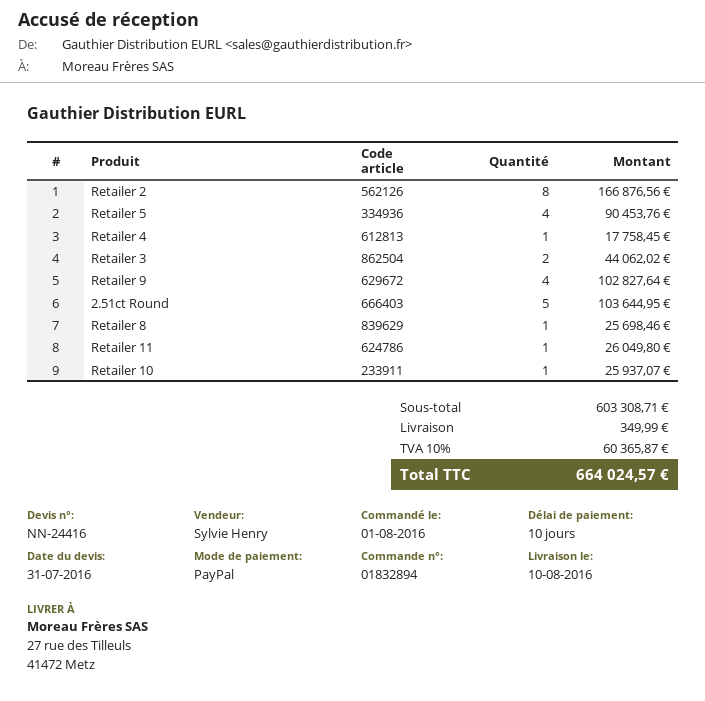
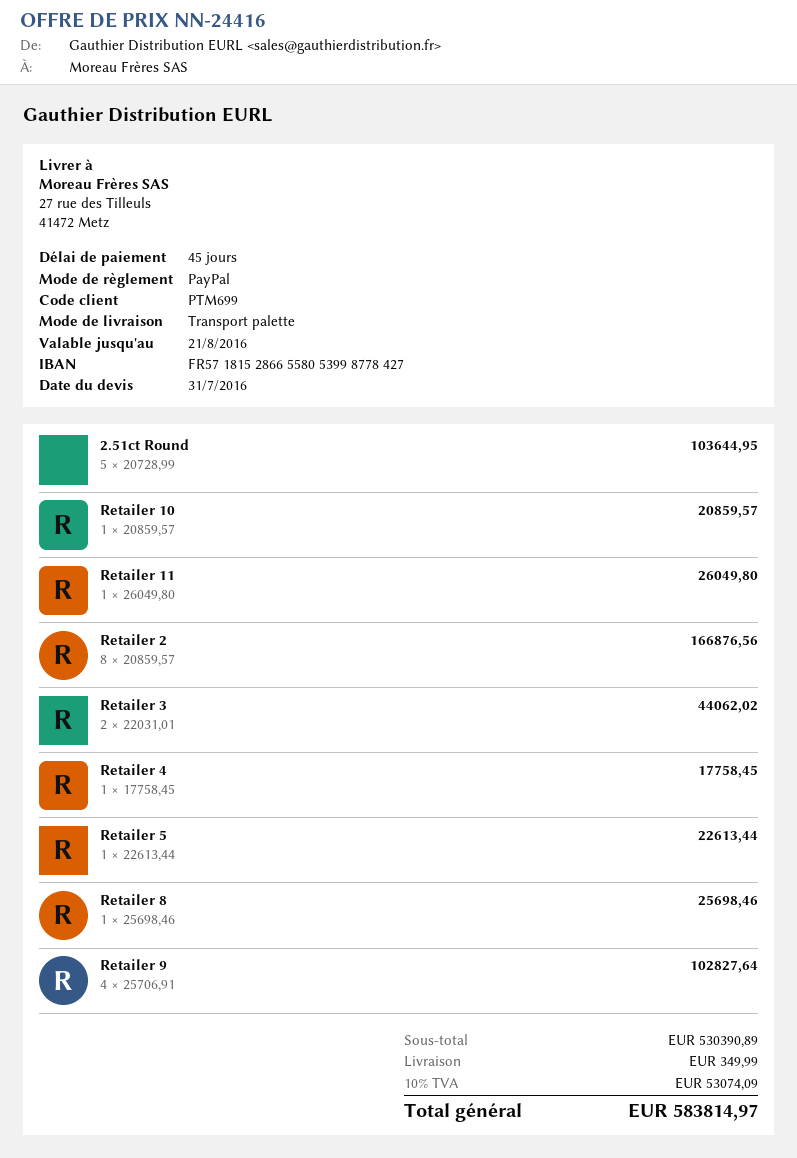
payment terms: 10 days -> 45 days
Retailer 5: 4 for 90453.76 -> 1 for 22613.44
Retailer 10: 1 for 25937.07 -> 1 for 20859.57
subtotal: 603308.71 -> 530390.89
tax: 10% = 60365.87 -> 10% = 53074.09
total: 664024.57 -> 583814.97

